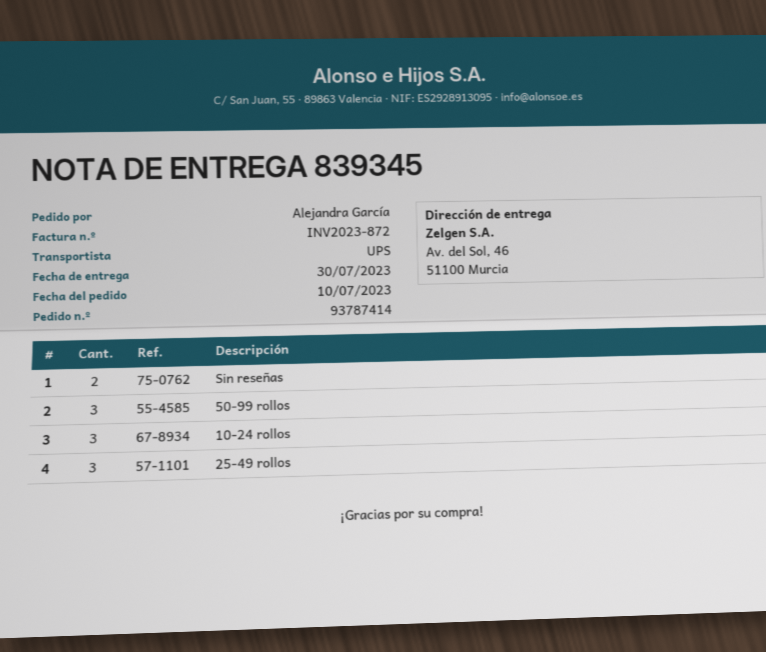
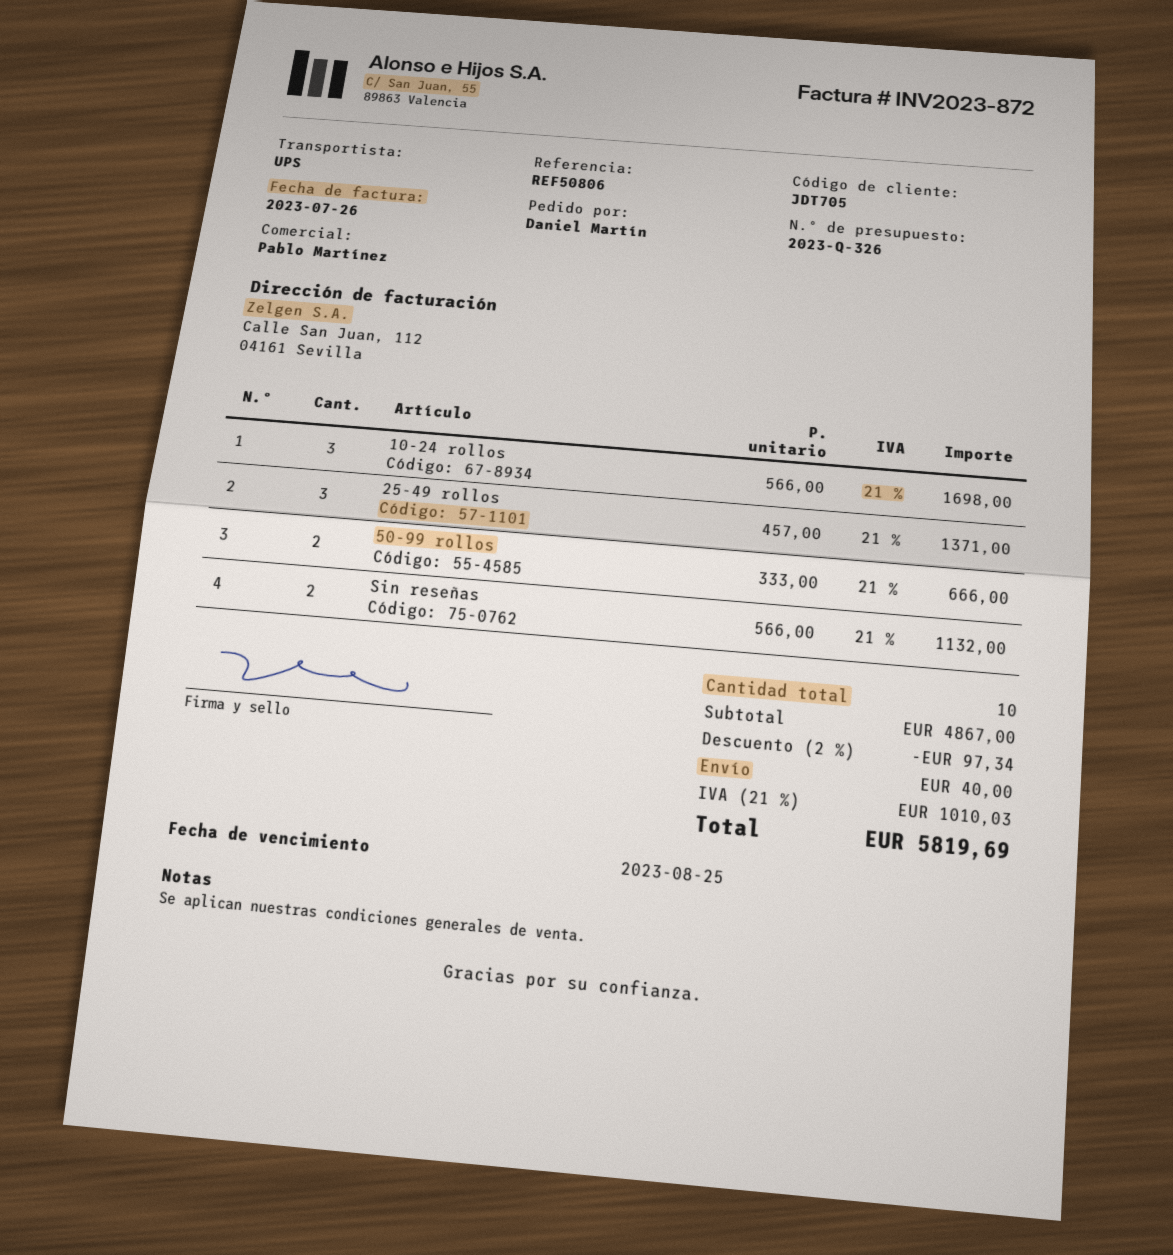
ordered by: Alejandra García -> Daniel Martín
50-99 rollos: 3 -> 2

